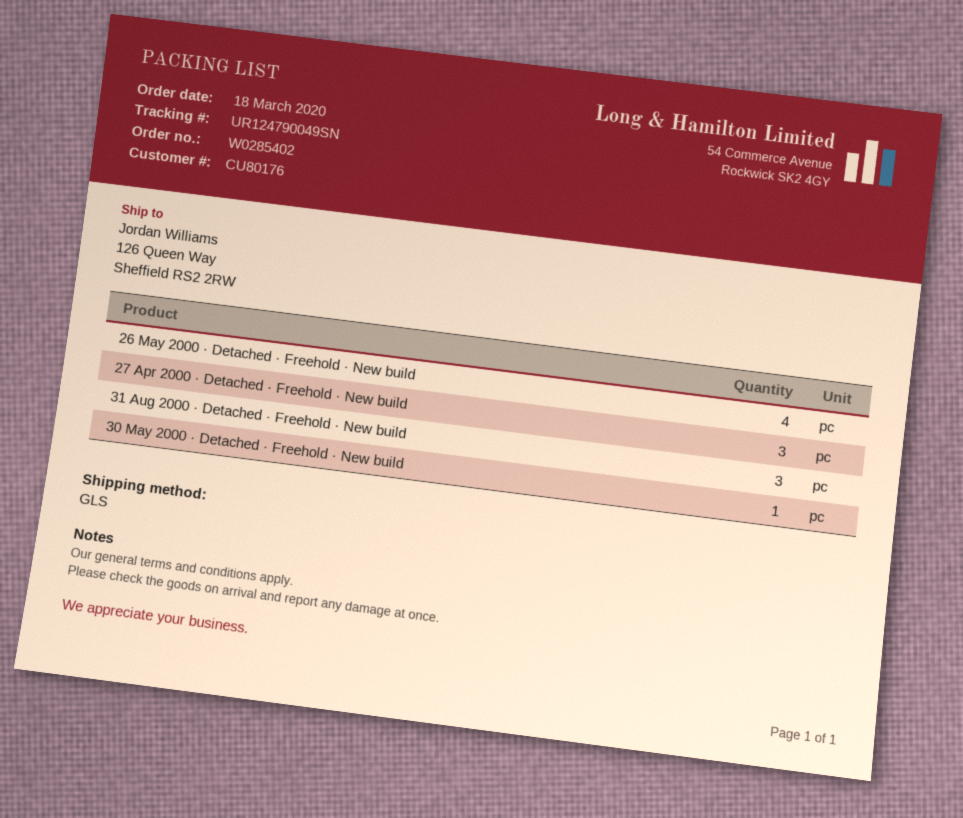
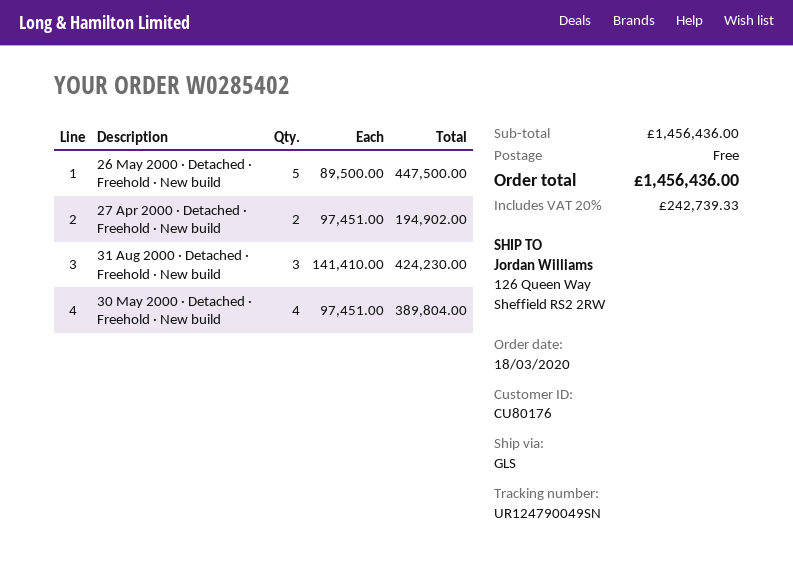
26 May 2000 · Detached · Freehold · New build: 4 -> 5
27 Apr 2000 · Detached · Freehold · New build: 3 -> 2
30 May 2000 · Detached · Freehold · New build: 1 -> 4

